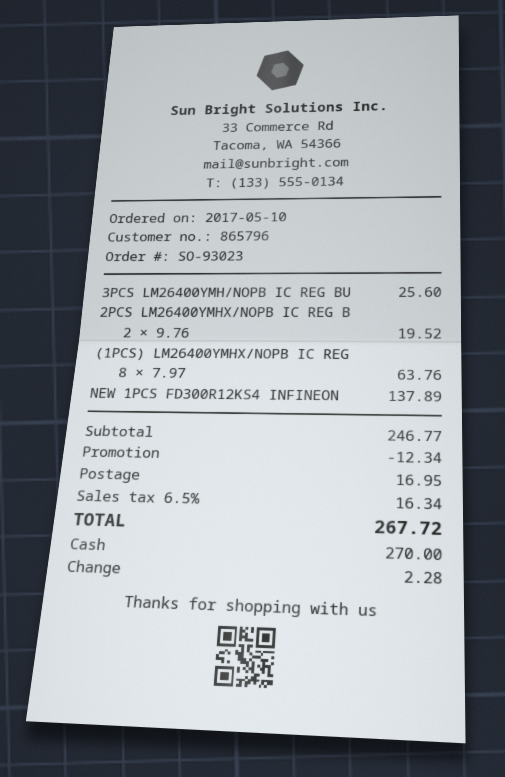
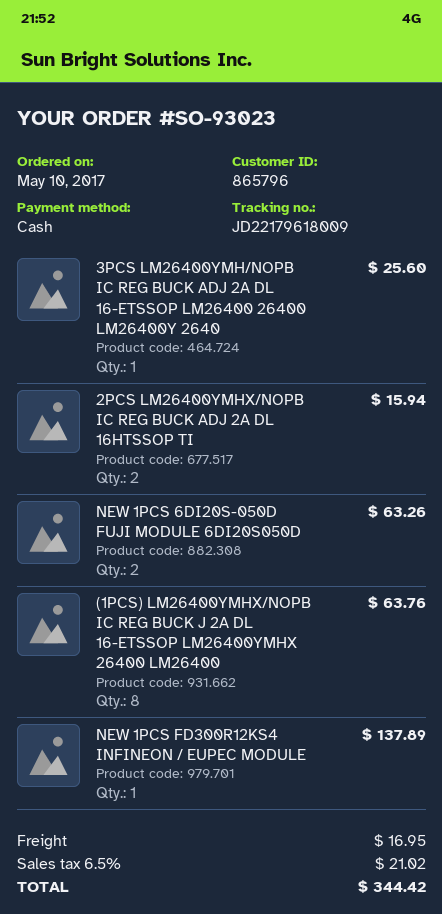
2PCS LM26400YMHX/NOPB IC REG B: 2 for 19.52 -> 2 for 15.94
NEW 1PCS 6DI20S-050D FUJI MODULE 6DI20S050D: none -> 2 for 63.26
discount: 12.34 -> none
tax: 6.5% = 16.34 -> 6.5% = 21.02
total: 267.72 -> 344.42

